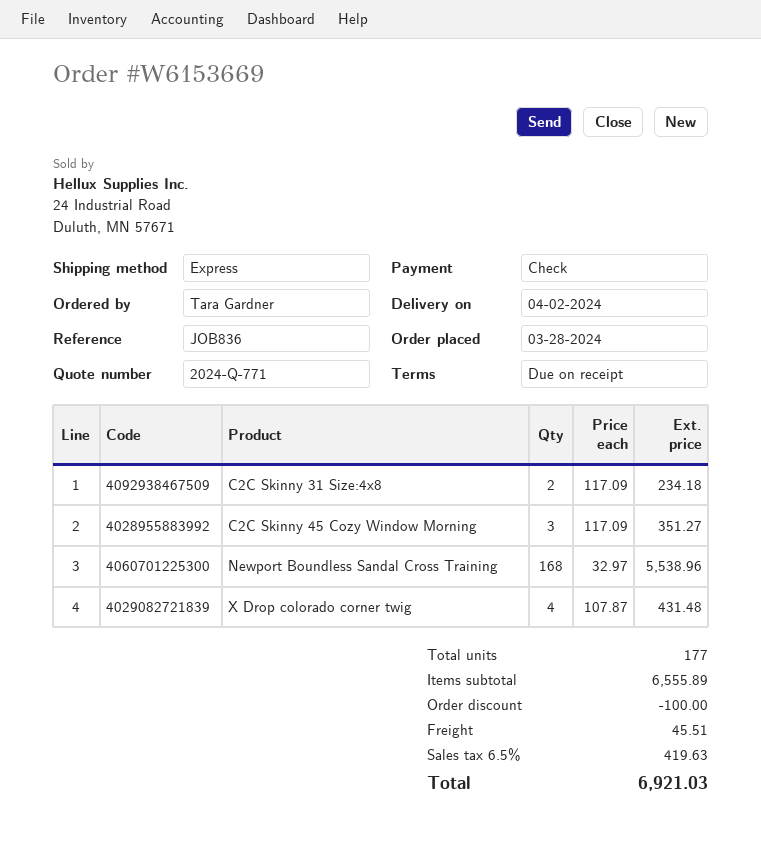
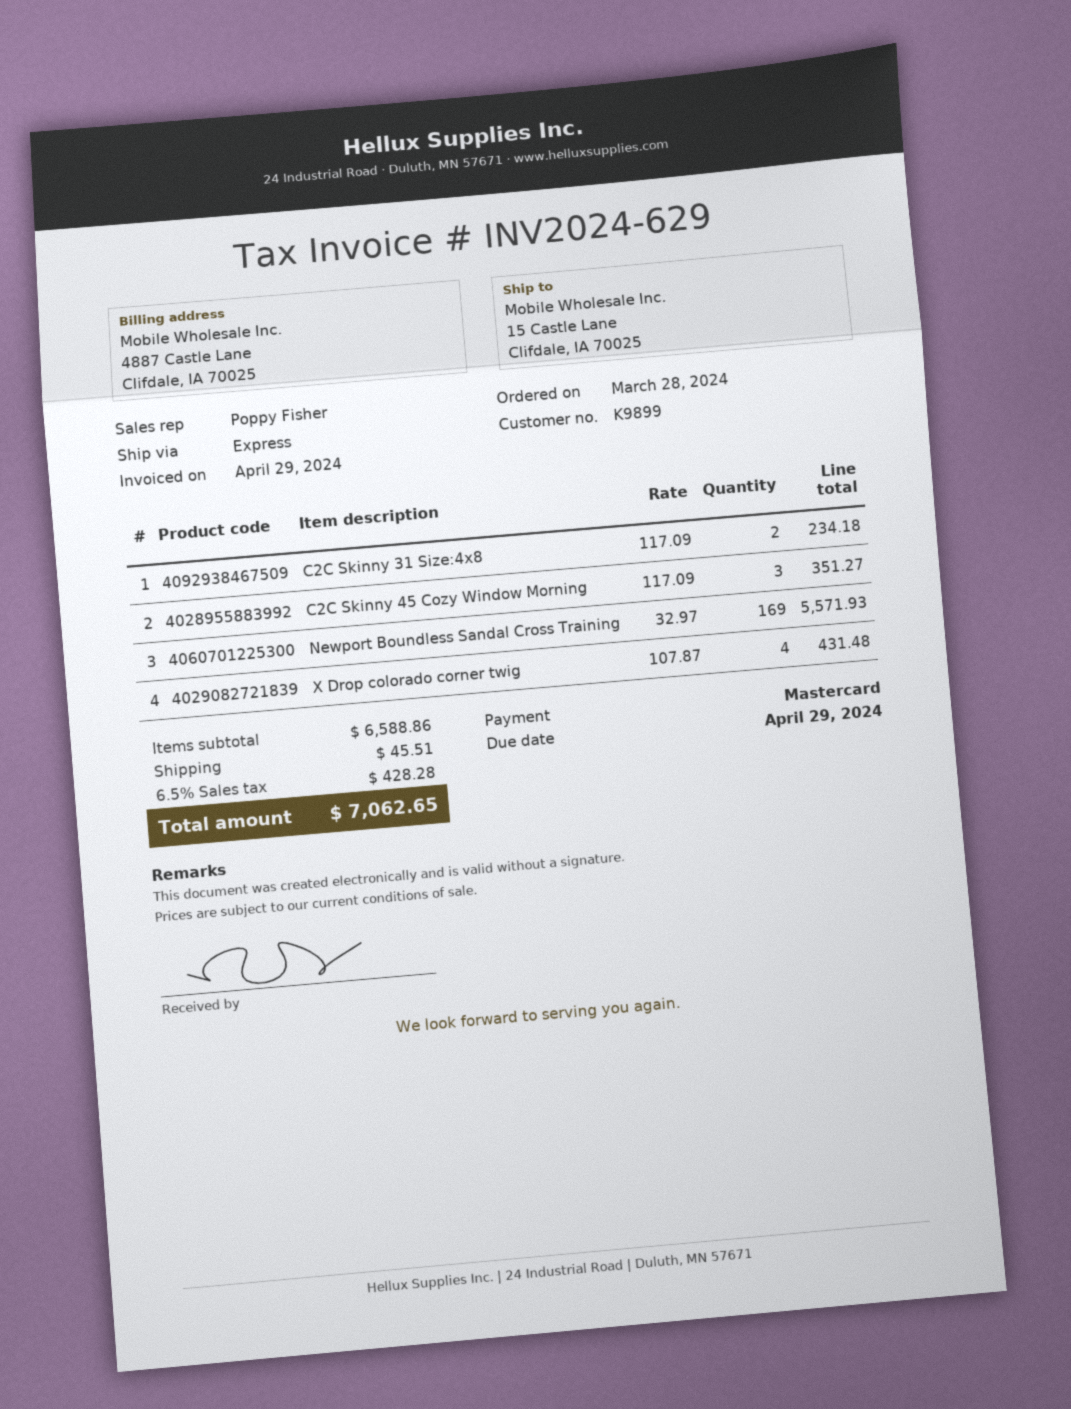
payment method: cheque -> Mastercard
Newport Boundless Sandal Cross Training: 168 x 32.97 = 5538.96 -> 169 x 32.97 = 5571.93
subtotal: 6555.89 -> 6588.86
discount: 100.00 -> none
tax: 6.5% = 419.63 -> 6.5% = 428.28
total: 6921.03 -> 7062.65

